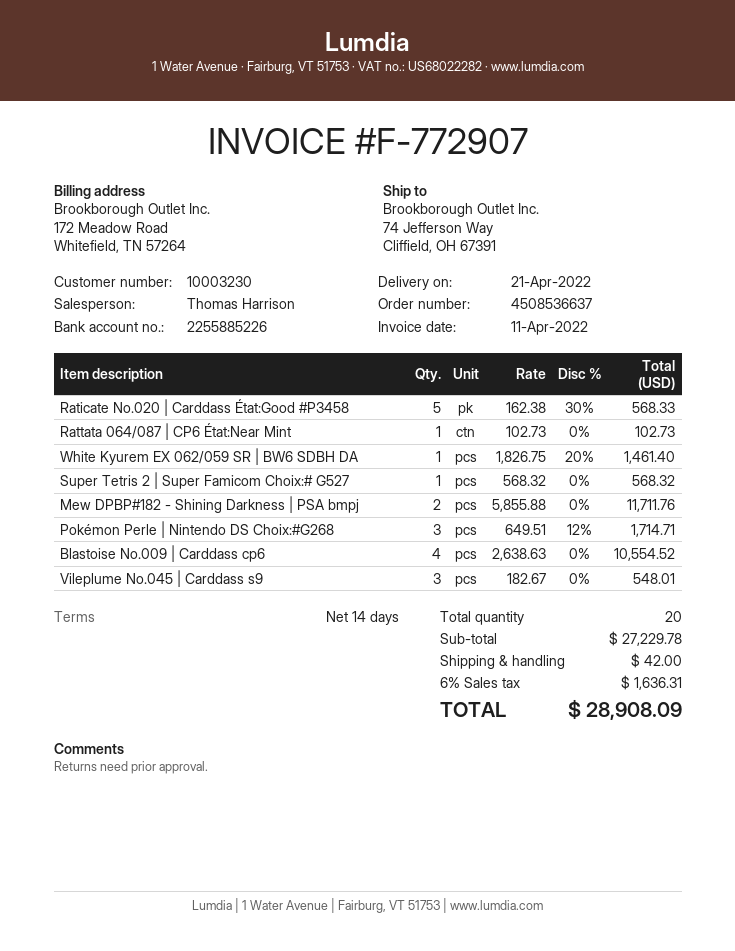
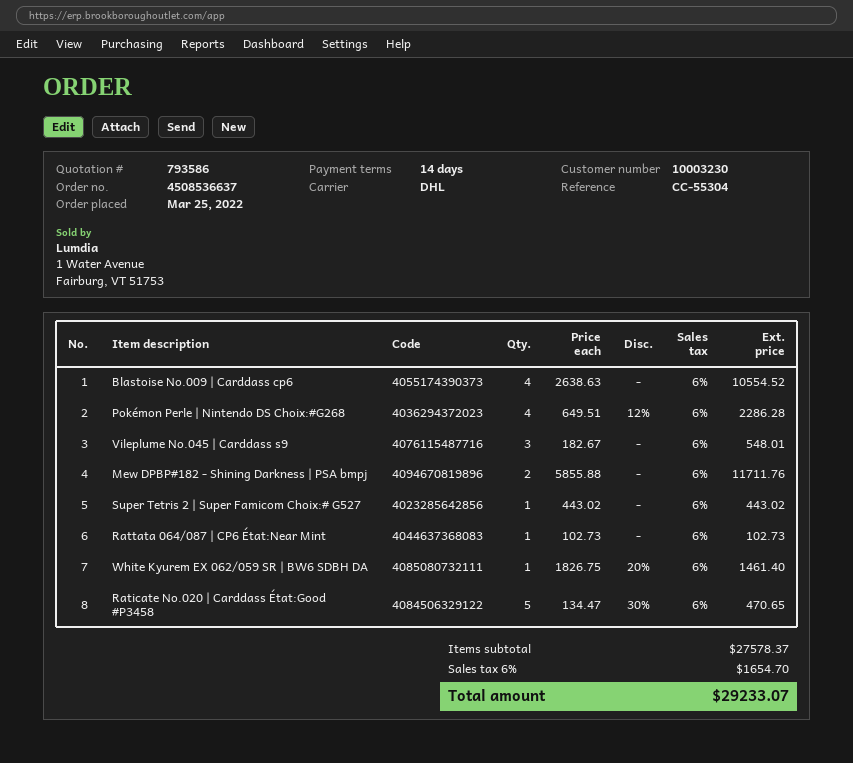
Raticate No.020 | Carddass État:Good #P3458: 5 x 162.38 - 30% = 568.33 -> 5 x 134.47 - 30% = 470.65
Super Tetris 2 | Super Famicom Choix:# G527: 1 x 568.32 = 568.32 -> 1 x 443.02 = 443.02
Pokémon Perle | Nintendo DS Choix:#G268: 3 x 649.51 - 12% = 1714.71 -> 4 x 649.51 - 12% = 2286.28
subtotal: 27229.78 -> 27578.37
shipping: 42.00 -> none
tax: 6% = 1636.31 -> 6% = 1654.70
total: 28908.09 -> 29233.07

